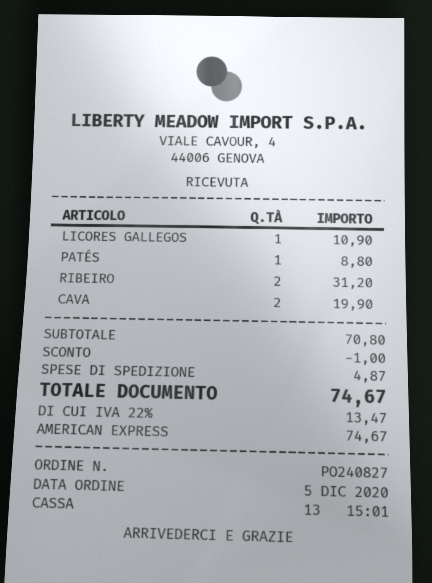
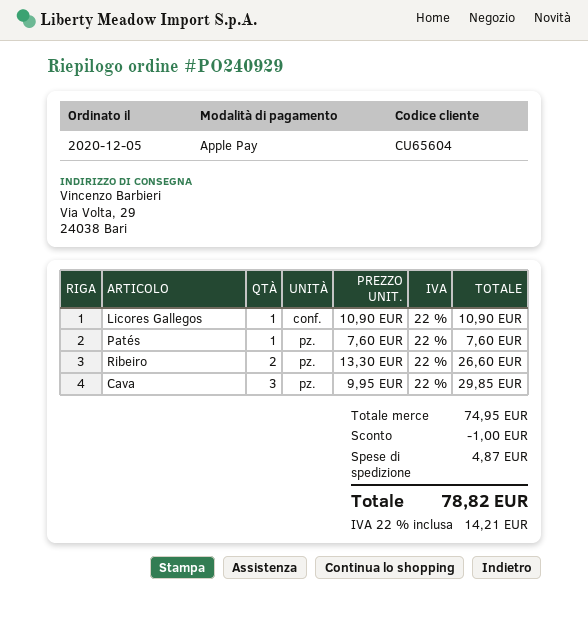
order number: PO240827 -> PO240929
payment method: American Express -> Apple Pay
PATÉS: 1 for 8.80 -> 1 for 7.60
RIBEIRO: 2 for 31.20 -> 2 for 26.60
CAVA: 2 for 19.90 -> 3 for 29.85
subtotal: 70.80 -> 74.95
tax: 22% = 13.47 -> 22% = 14.21
total: 74.67 -> 78.82

